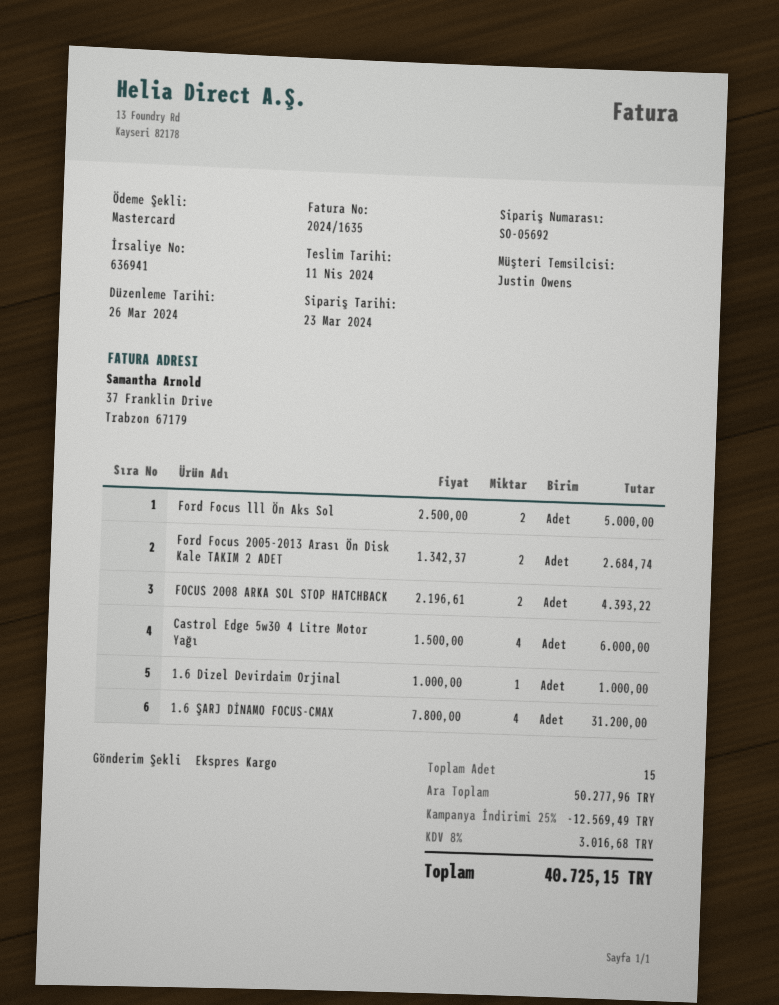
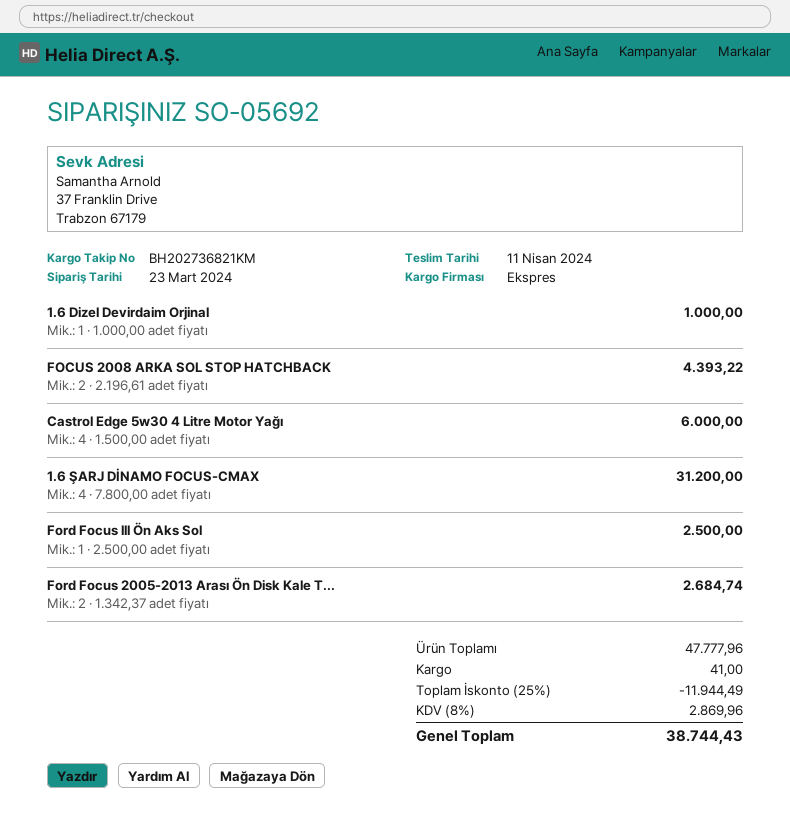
Ford Focus lll Ön Aks Sol: 2 x 2500.00 = 5000.00 -> 1 x 2500.00 = 2500.00
subtotal: 50277.96 -> 47777.96
discount: 25% = 12569.49 -> 25% = 11944.49
shipping: none -> 41.00
tax: 8% = 3016.68 -> 8% = 2869.96
total: 40725.15 -> 38744.43

